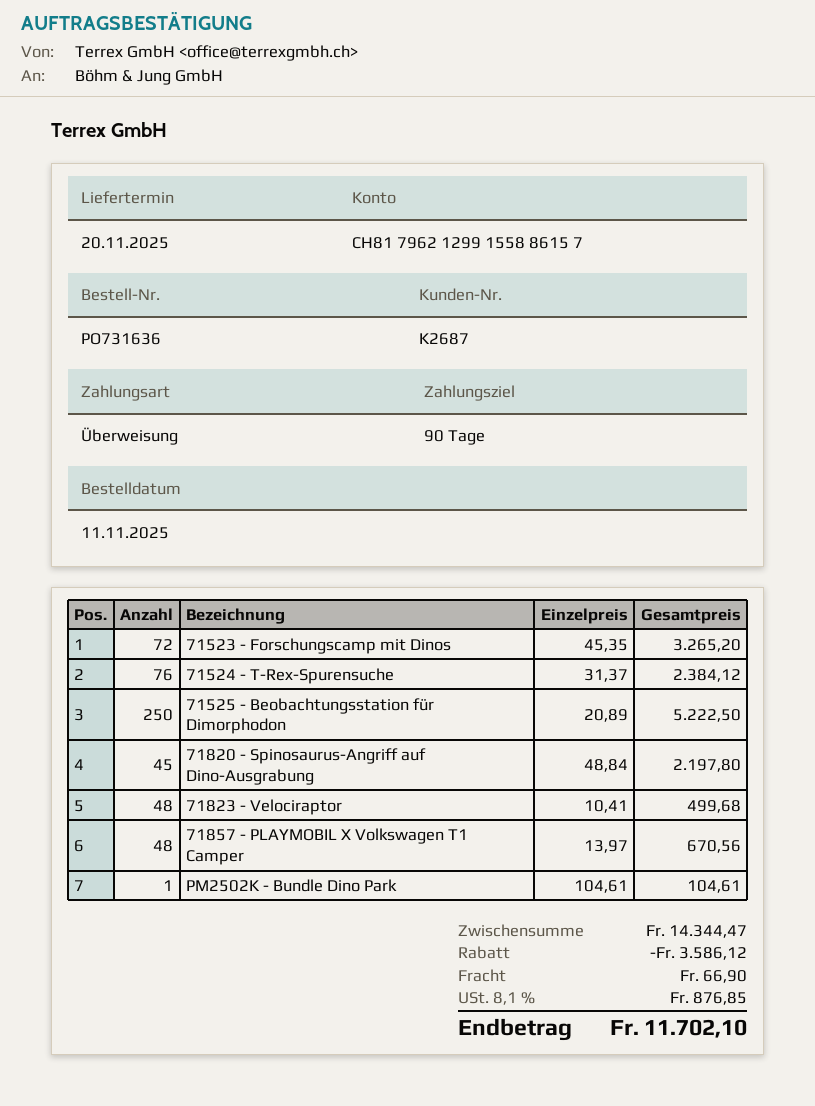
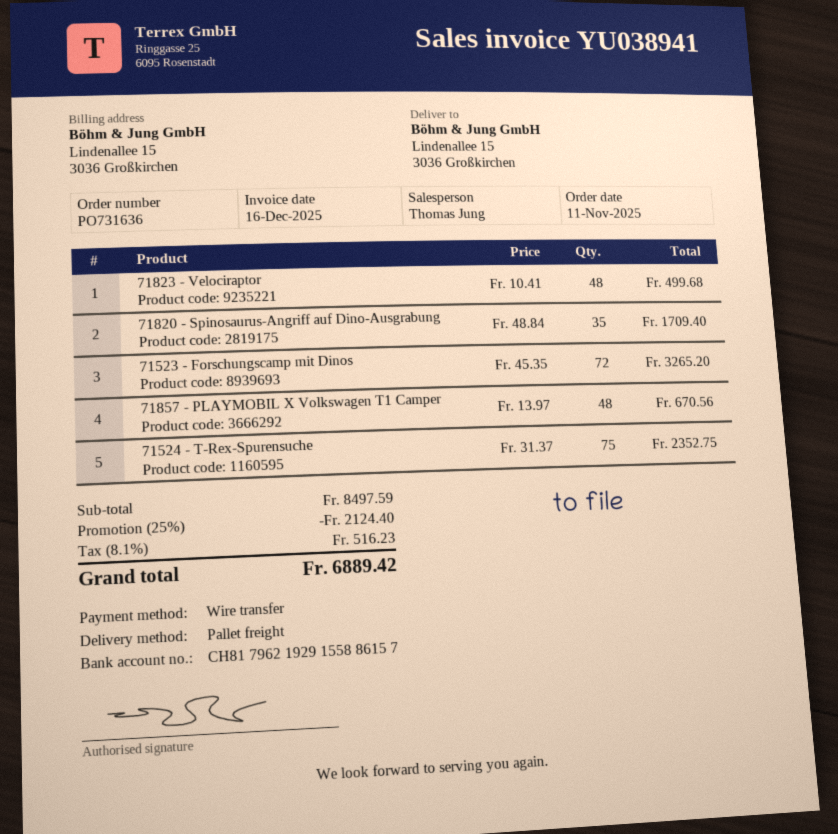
bank account: CH8179621299155886157 -> CH8179621929155886157
71524 - T-Rex-Spurensuche: 76 x 31.37 = 2384.12 -> 75 x 31.37 = 2352.75
71525 - Beobachtungsstation für Dimorphodon: 250 x 20.89 = 5222.50 -> none
71820 - Spinosaurus-Angriff auf Dino-Ausgrabung: 45 x 48.84 = 2197.80 -> 35 x 48.84 = 1709.40
PM2502K - Bundle Dino Park: 1 x 104.61 = 104.61 -> none
subtotal: 14344.47 -> 8497.59
discount: 3586.12 -> 2124.40
shipping: 66.90 -> none
tax: 8.1% = 876.85 -> 8.1% = 516.23
total: 11702.10 -> 6889.42

